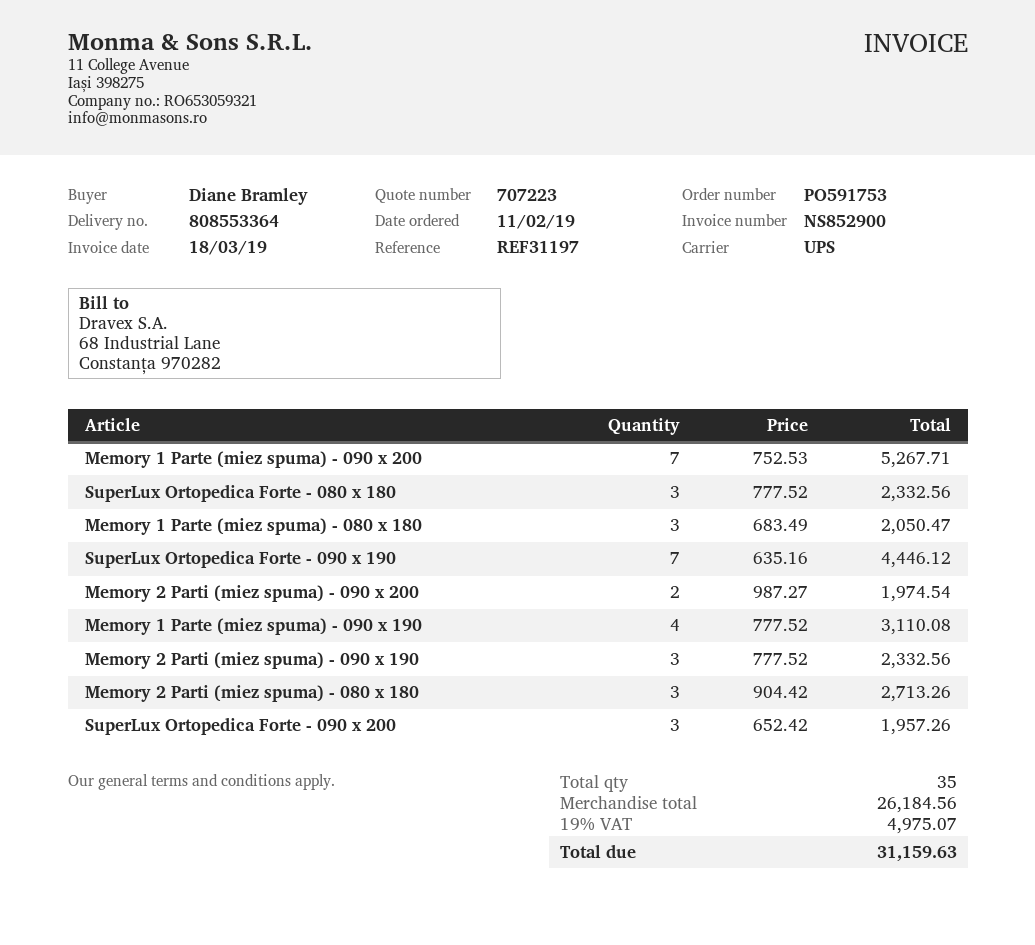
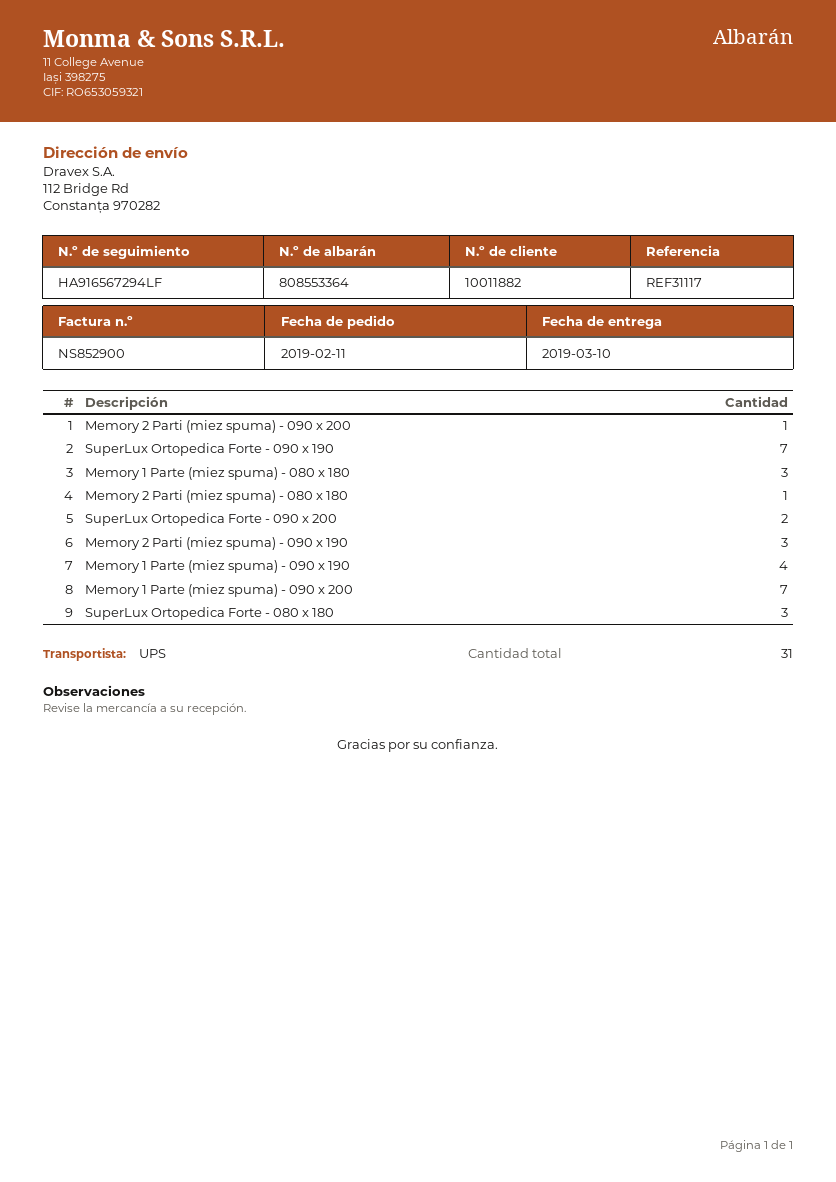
reference: REF31197 -> REF31117
Memory 2 Parti (miez spuma) - 090 x 200: 2 -> 1
Memory 2 Parti (miez spuma) - 080 x 180: 3 -> 1
SuperLux Ortopedica Forte - 090 x 200: 3 -> 2
total quantity: 35 -> 31

